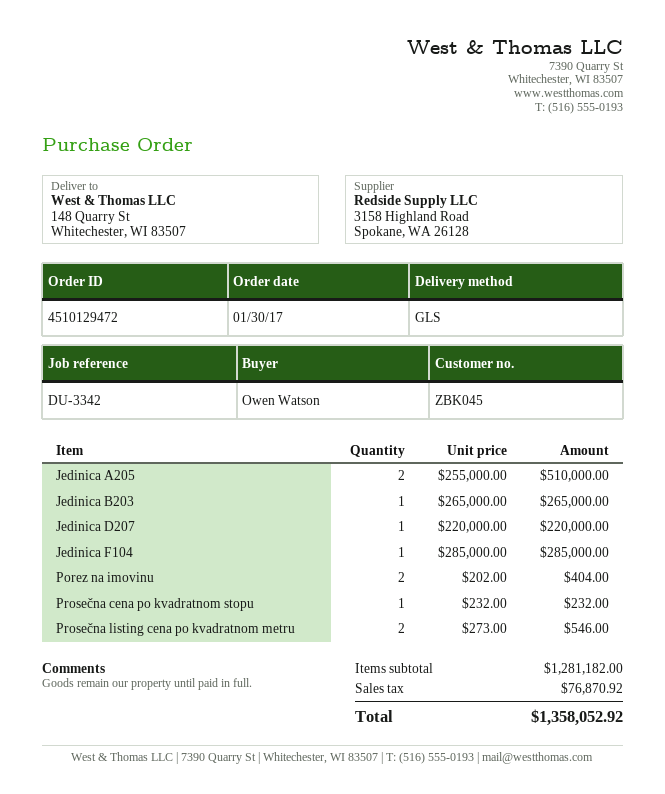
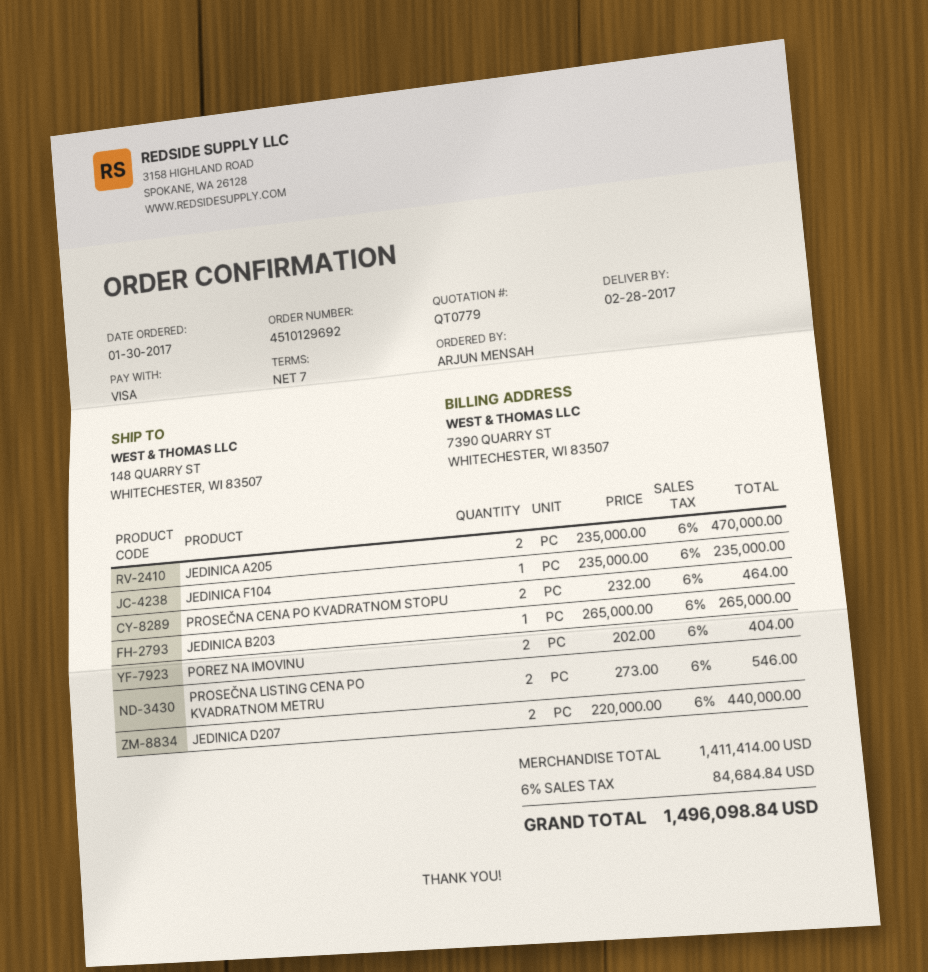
order number: 4510129472 -> 4510129692
ordered by: Owen Watson -> ARJUN MENSAH
Jedinica A205: 2 x 255000.00 = 510000.00 -> 2 x 235000.00 = 470000.00
Jedinica D207: 1 x 220000.00 = 220000.00 -> 2 x 220000.00 = 440000.00
Jedinica F104: 1 x 285000.00 = 285000.00 -> 1 x 235000.00 = 235000.00
Prosečna cena po kvadratnom stopu: 1 x 232.00 = 232.00 -> 2 x 232.00 = 464.00
subtotal: 1281182.00 -> 1411414.00
tax: 76870.92 -> 84684.84
total: 1358052.92 -> 1496098.84

